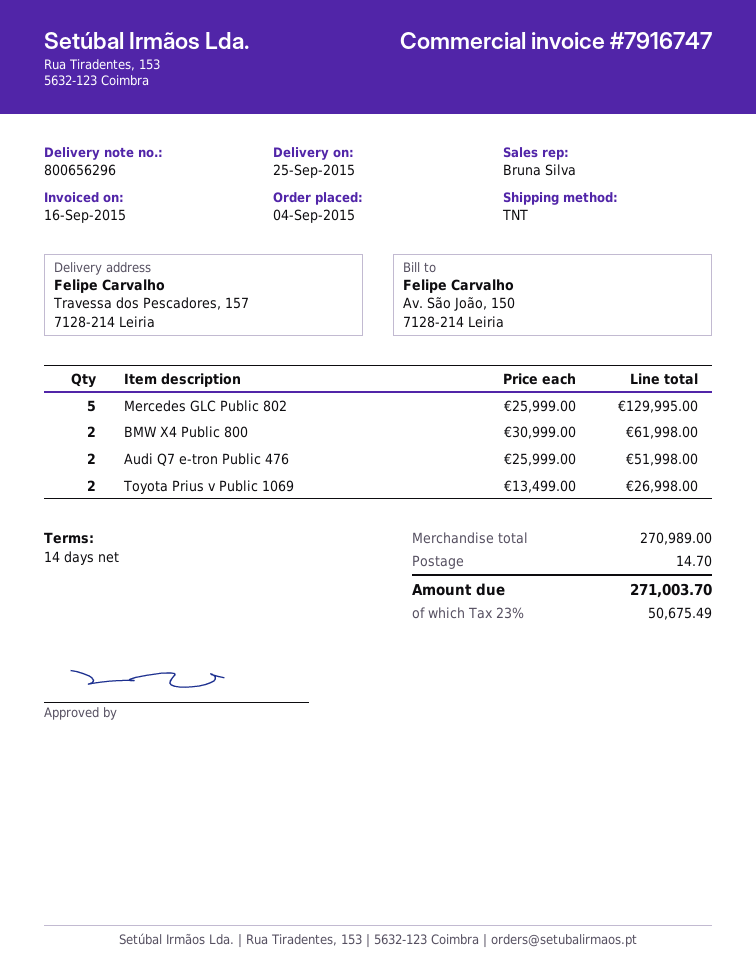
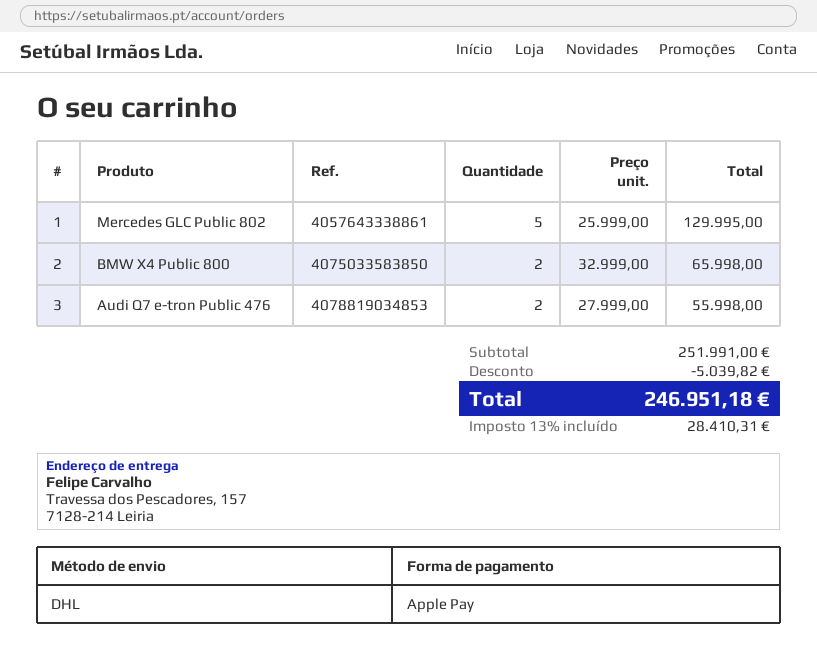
shipping method: TNT -> DHL
BMW X4 Public 800: 2 x 30999.00 = 61998.00 -> 2 x 32999.00 = 65998.00
Audi Q7 e-tron Public 476: 2 x 25999.00 = 51998.00 -> 2 x 27999.00 = 55998.00
Toyota Prius v Public 1069: 2 x 13499.00 = 26998.00 -> none
subtotal: 270989.00 -> 251991.00
discount: none -> 5039.82
shipping: 14.70 -> none
tax: 23% = 50675.49 -> 13% = 28410.31
total: 271003.70 -> 246951.18

